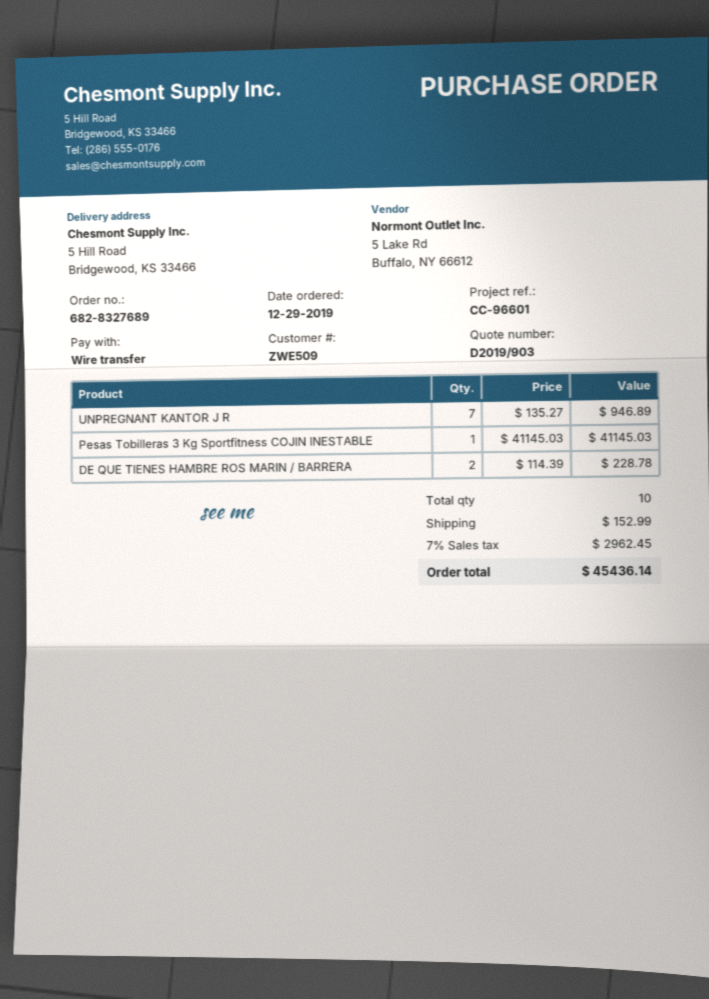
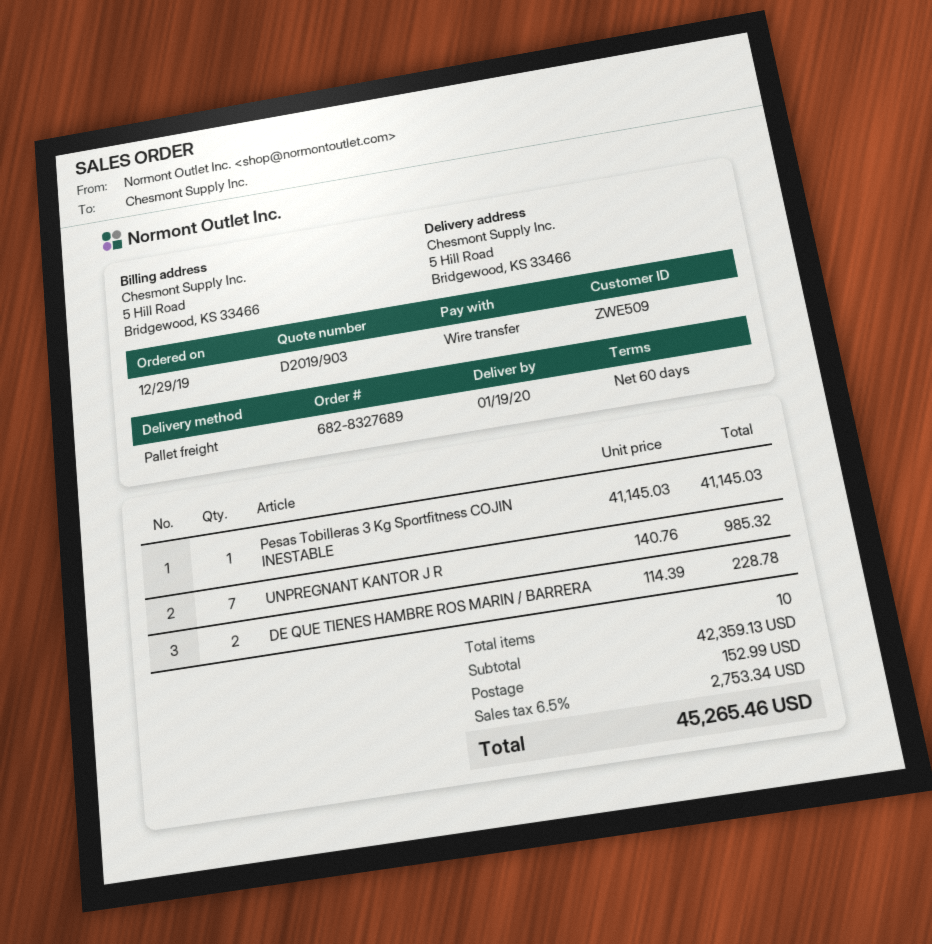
UNPREGNANT KANTOR J R: 7 x 135.27 = 946.89 -> 7 x 140.76 = 985.32
tax: 7% = 2962.45 -> 6.5% = 2753.34
total: 45436.14 -> 45265.46

